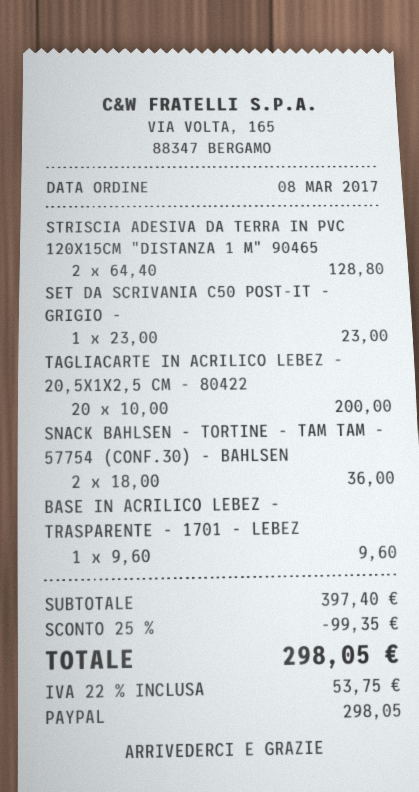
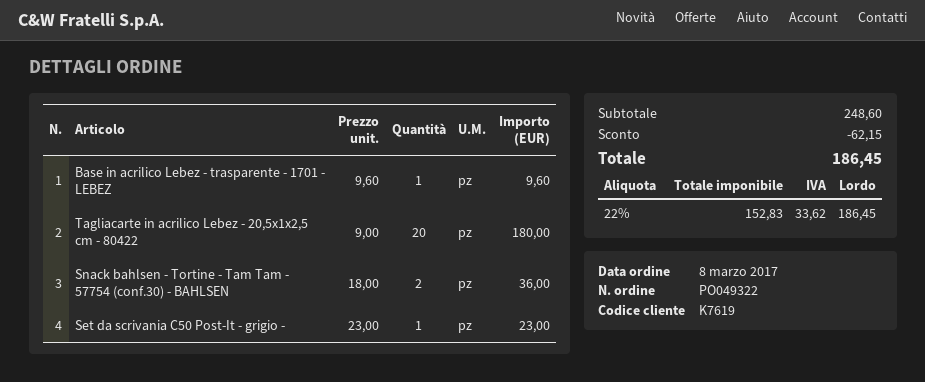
STRISCIA ADESIVA DA TERRA IN PVC 120X15CM "DISTANZA 1 M" 90465: 2 x 64.40 = 128.80 -> none
TAGLIACARTE IN ACRILICO LEBEZ - 20,5X1X2,5 CM - 80422: 20 x 10.00 = 200.00 -> 20 x 9.00 = 180.00
subtotal: 397.40 -> 248.60
discount: 99.35 -> 62.15
tax: 22% = 53.75 -> 22% = 33.62
total: 298.05 -> 186.45

